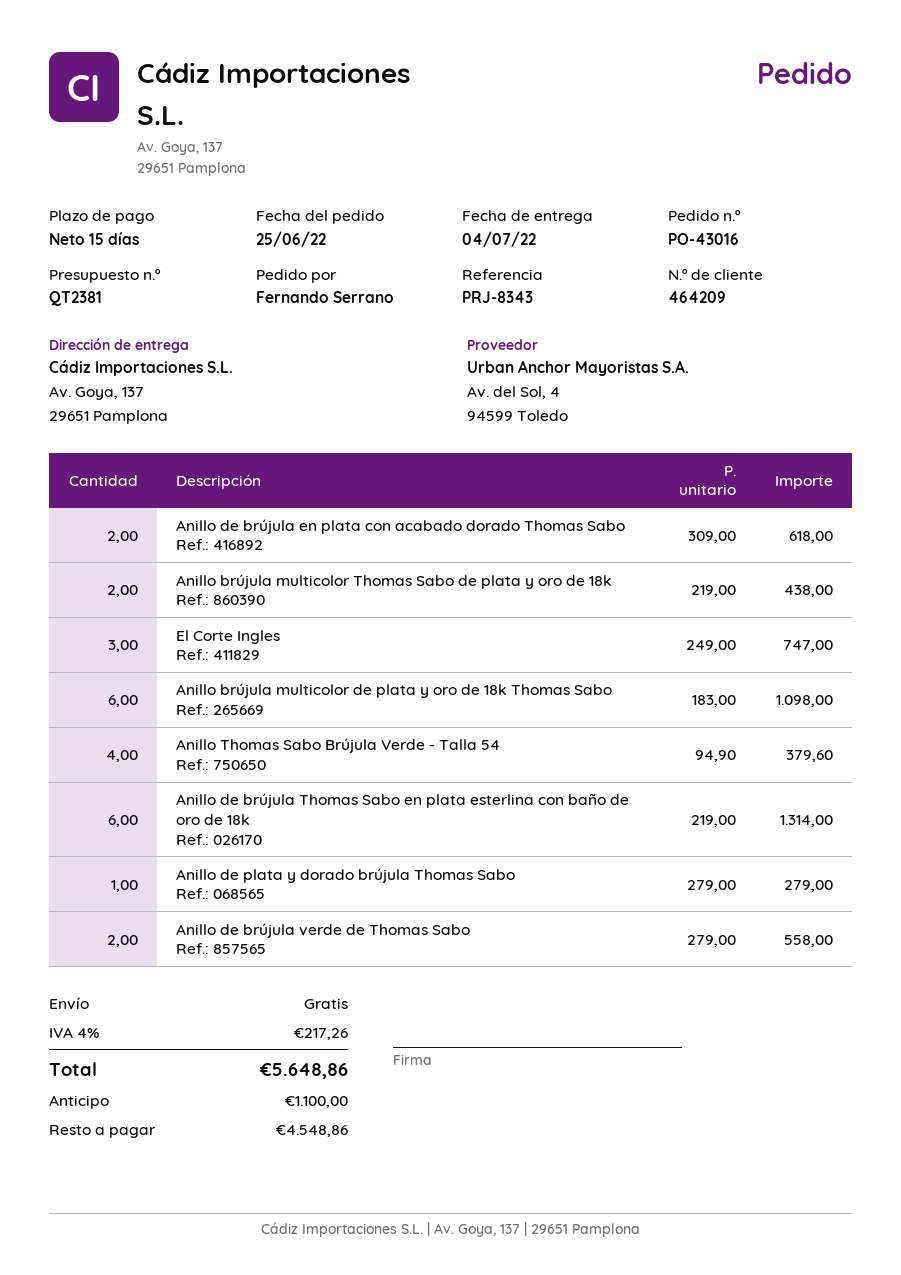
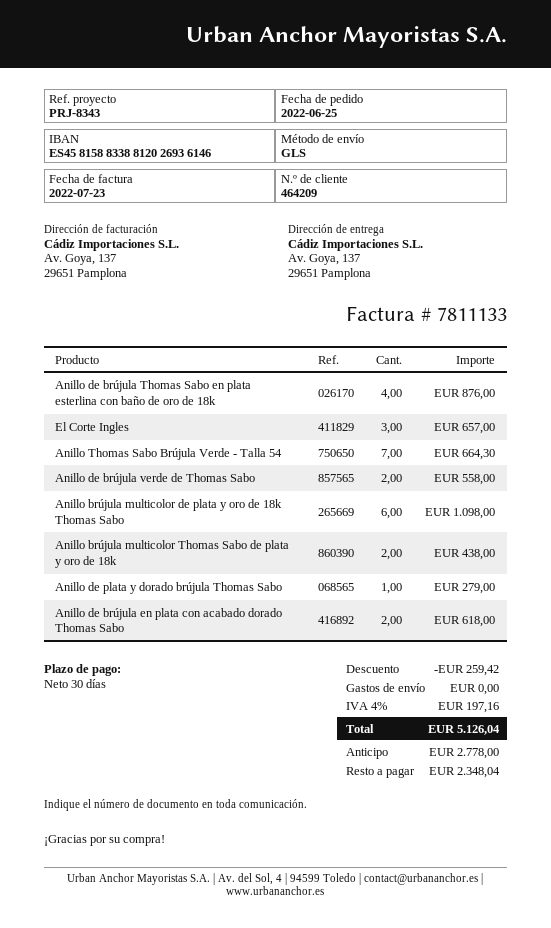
payment terms: 15 days -> 30 days
El Corte Ingles: 3 for 747.00 -> 3 for 657.00
Anillo Thomas Sabo Brújula Verde - Talla 54: 4 for 379.60 -> 7 for 664.30
Anillo de brújula Thomas Sabo en plata esterlina con baño de oro de 18k: 6 for 1314.00 -> 4 for 876.00
discount: none -> 259.42
tax: 4% = 217.26 -> 4% = 197.16
total: 5648.86 -> 5126.04
deposit: 1100.00 -> 2778.00
balance: 4548.86 -> 2348.04

